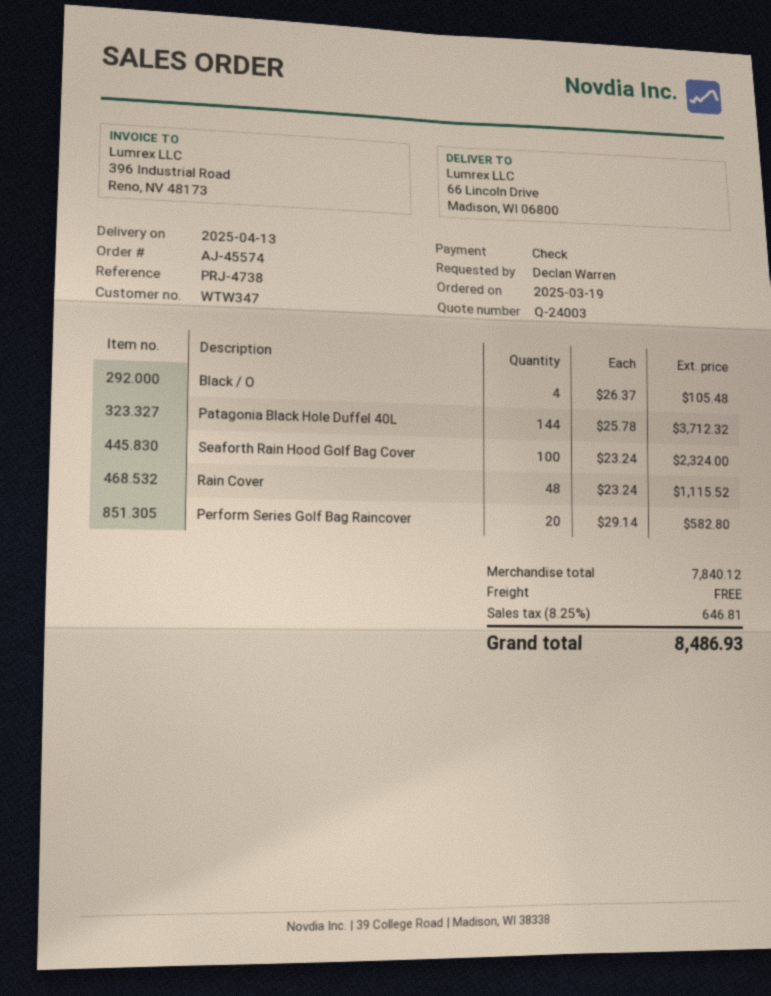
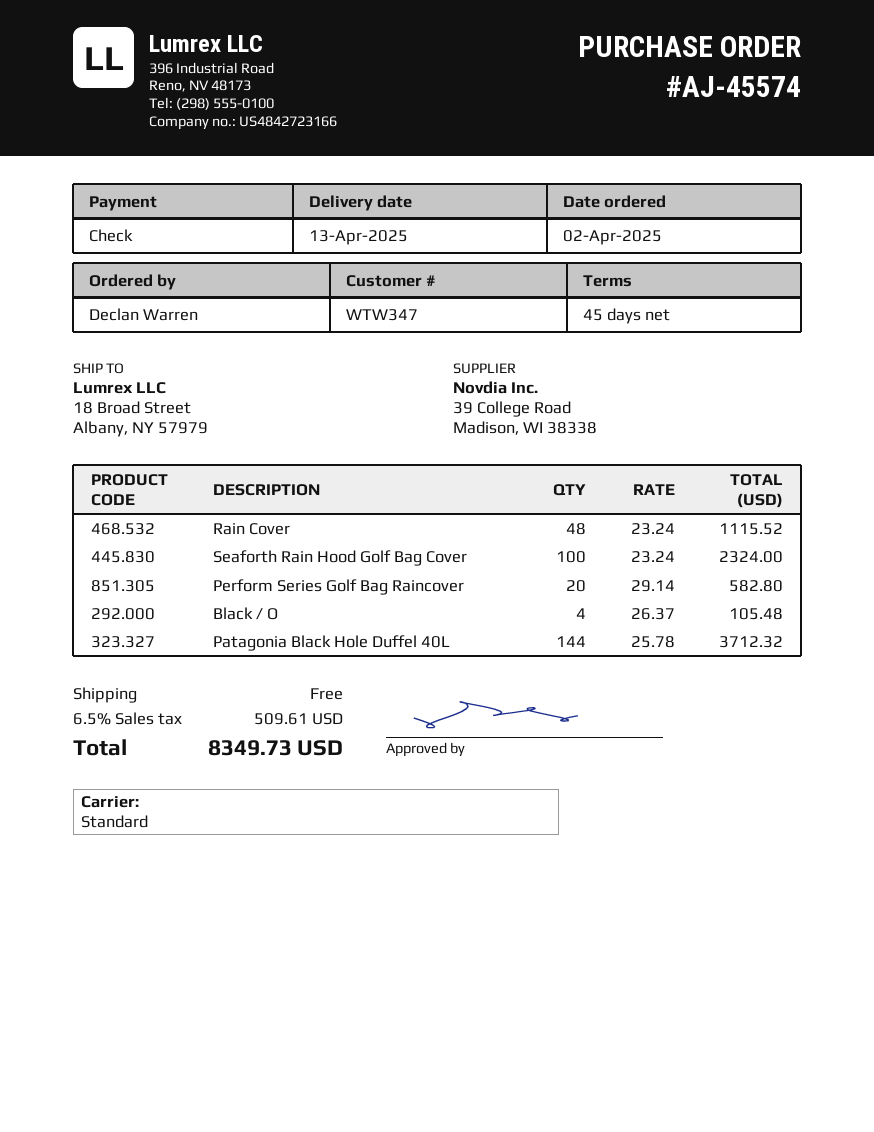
order date: 2025-03-19 -> 2025-04-02
ship to: 66 Lincoln Drive, Madison, WI 06800 -> 18 Broad Street, Albany, NY 57979
tax: 8.25% = 646.81 -> 6.5% = 509.61
total: 8486.93 -> 8349.73

